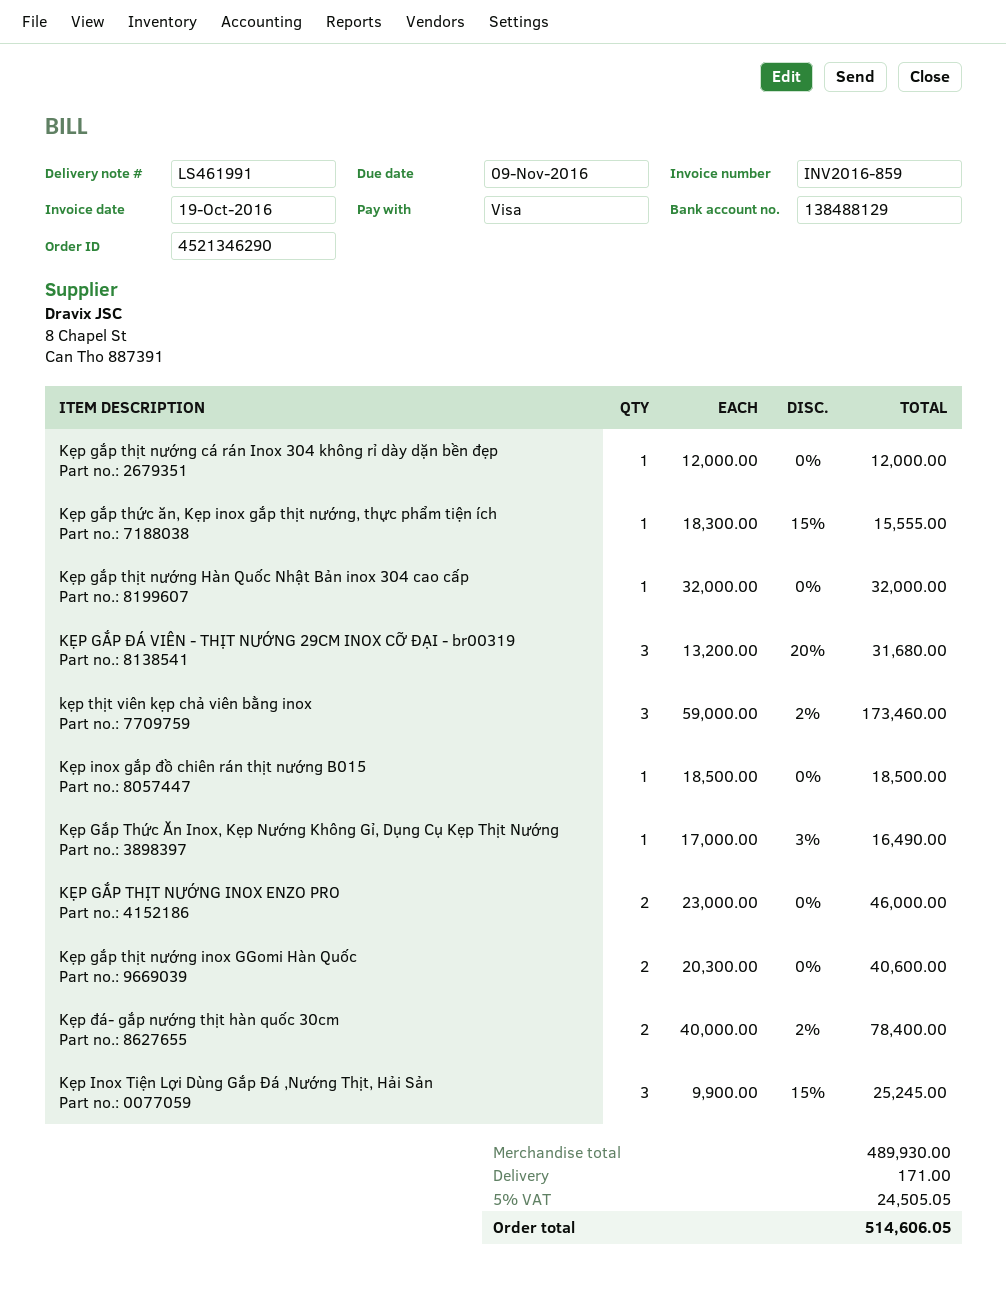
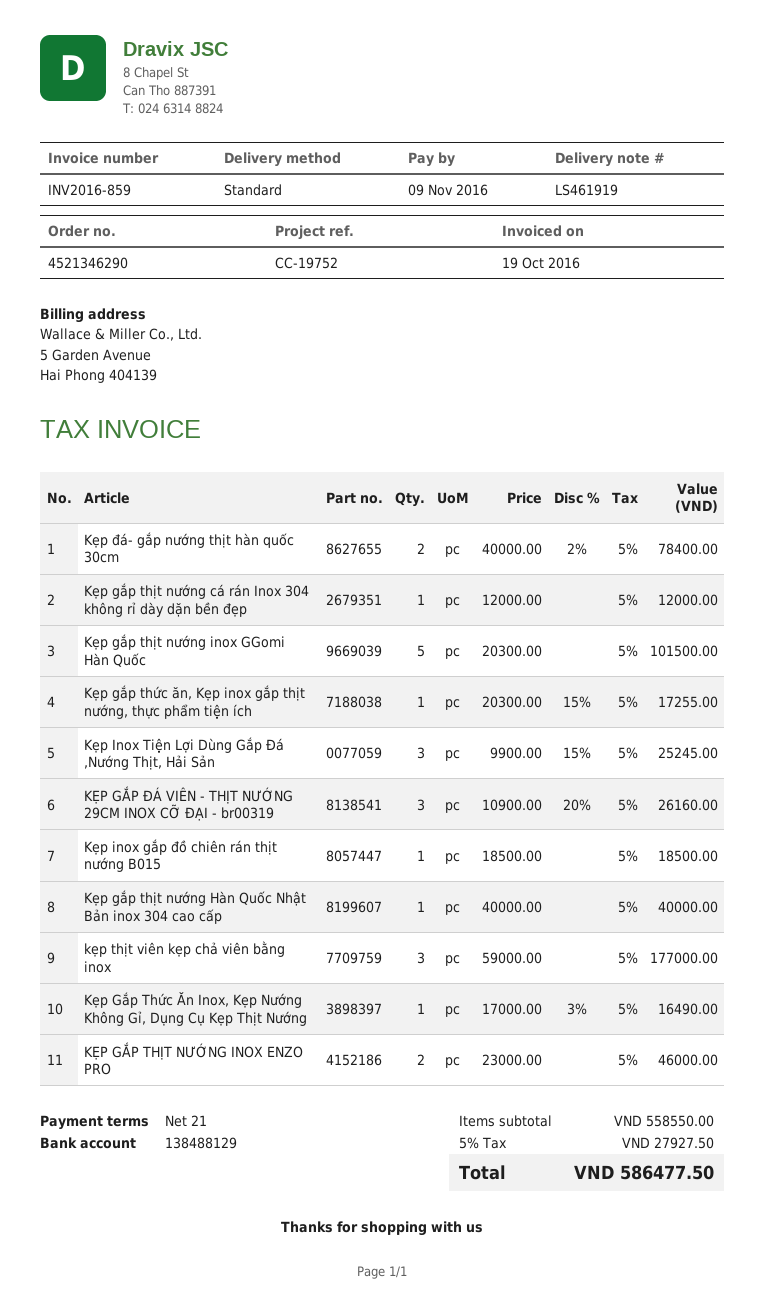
delivery note number: LS461991 -> LS461919
Kẹp gắp thức ăn, Kẹp inox gắp thịt nướng, thực phẩm tiện ích: 1 x 18300.00 - 15% = 15555.00 -> 1 x 20300.00 - 15% = 17255.00
Kẹp gắp thịt nướng Hàn Quốc Nhật Bản inox 304 cao cấp: 1 x 32000.00 = 32000.00 -> 1 x 40000.00 = 40000.00
KẸP GẮP ĐÁ VIÊN - THỊT NƯỚNG 29CM INOX CỠ ĐẠI - br00319: 3 x 13200.00 - 20% = 31680.00 -> 3 x 10900.00 - 20% = 26160.00
kẹp thịt viên kẹp chả viên bằng inox: 3 x 59000.00 - 2% = 173460.00 -> 3 x 59000.00 = 177000.00
Kẹp gắp thịt nướng inox GGomi Hàn Quốc: 2 x 20300.00 = 40600.00 -> 5 x 20300.00 = 101500.00
subtotal: 489930.00 -> 558550.00
shipping: 171.00 -> none
tax: 5% = 24505.05 -> 5% = 27927.50
total: 514606.05 -> 586477.50

